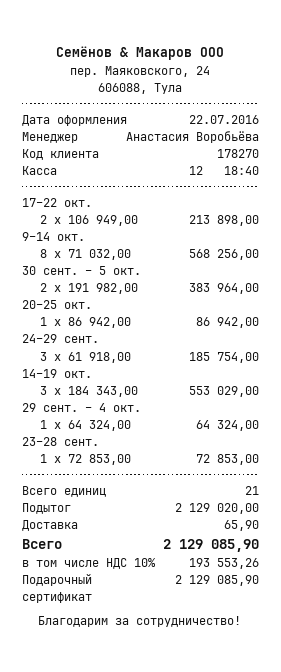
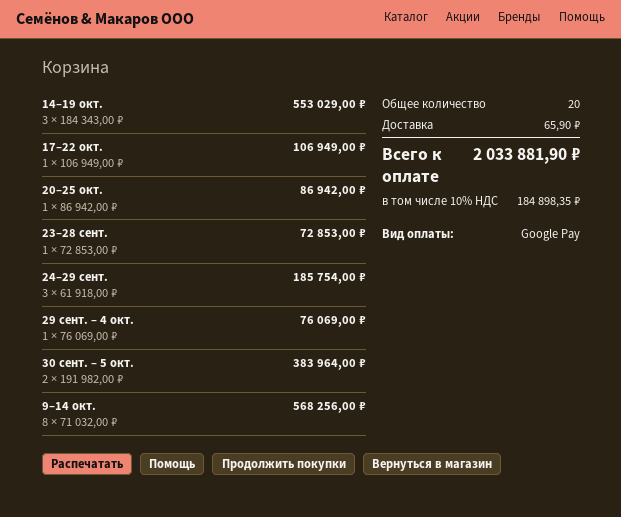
payment method: gift card -> Google Pay
17–22 окт.: 2 x 106949.00 = 213898.00 -> 1 x 106949.00 = 106949.00
29 сент. – 4 окт.: 1 x 64324.00 = 64324.00 -> 1 x 76069.00 = 76069.00
total quantity: 21 -> 20
tax: 10% = 193553.26 -> 10% = 184898.35
total: 2129085.90 -> 2033881.90

